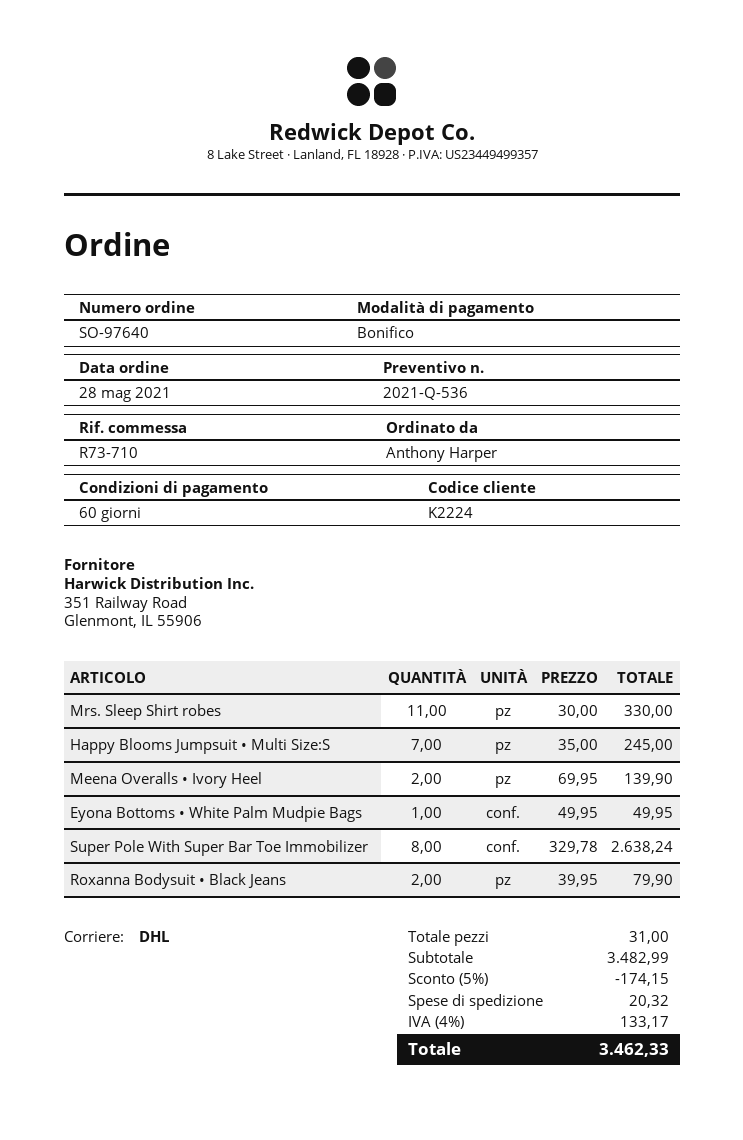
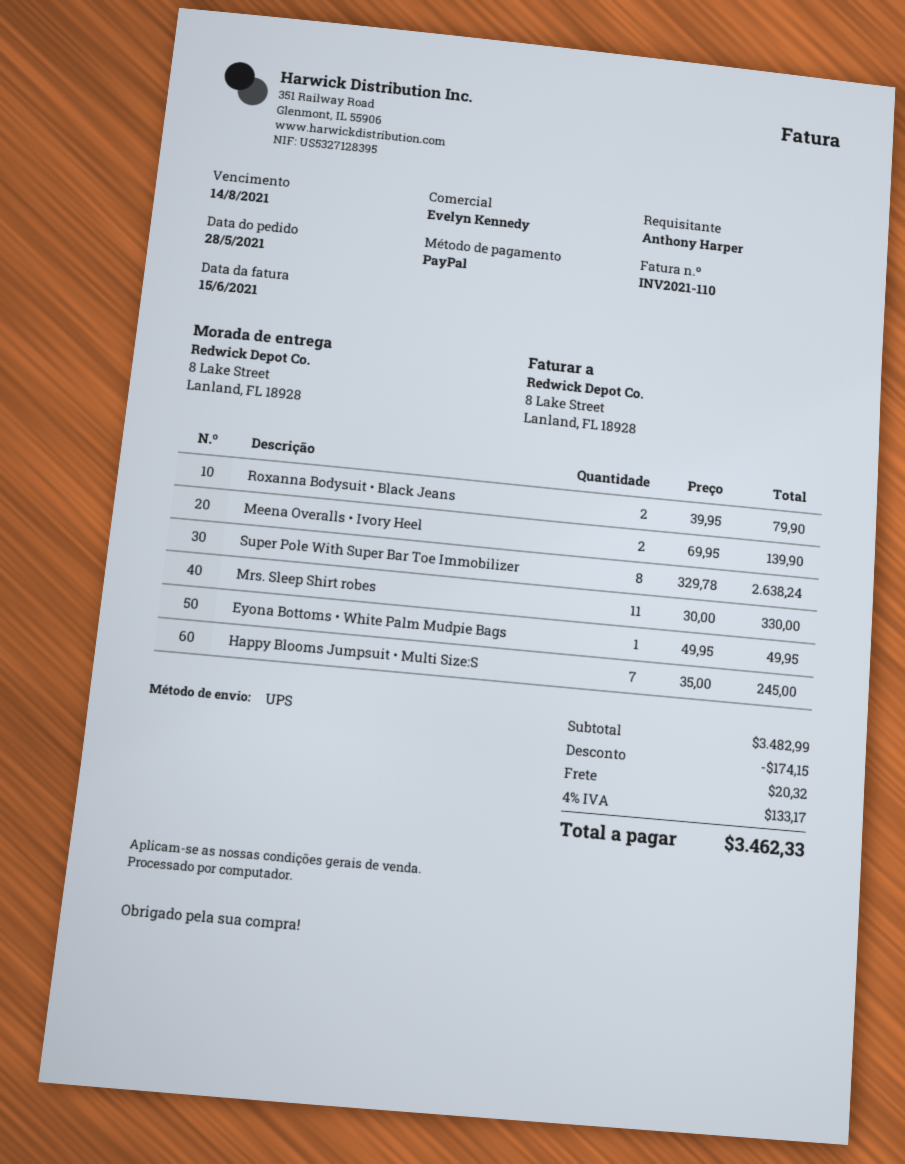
payment method: bank transfer -> PayPal
shipping method: DHL -> UPS

